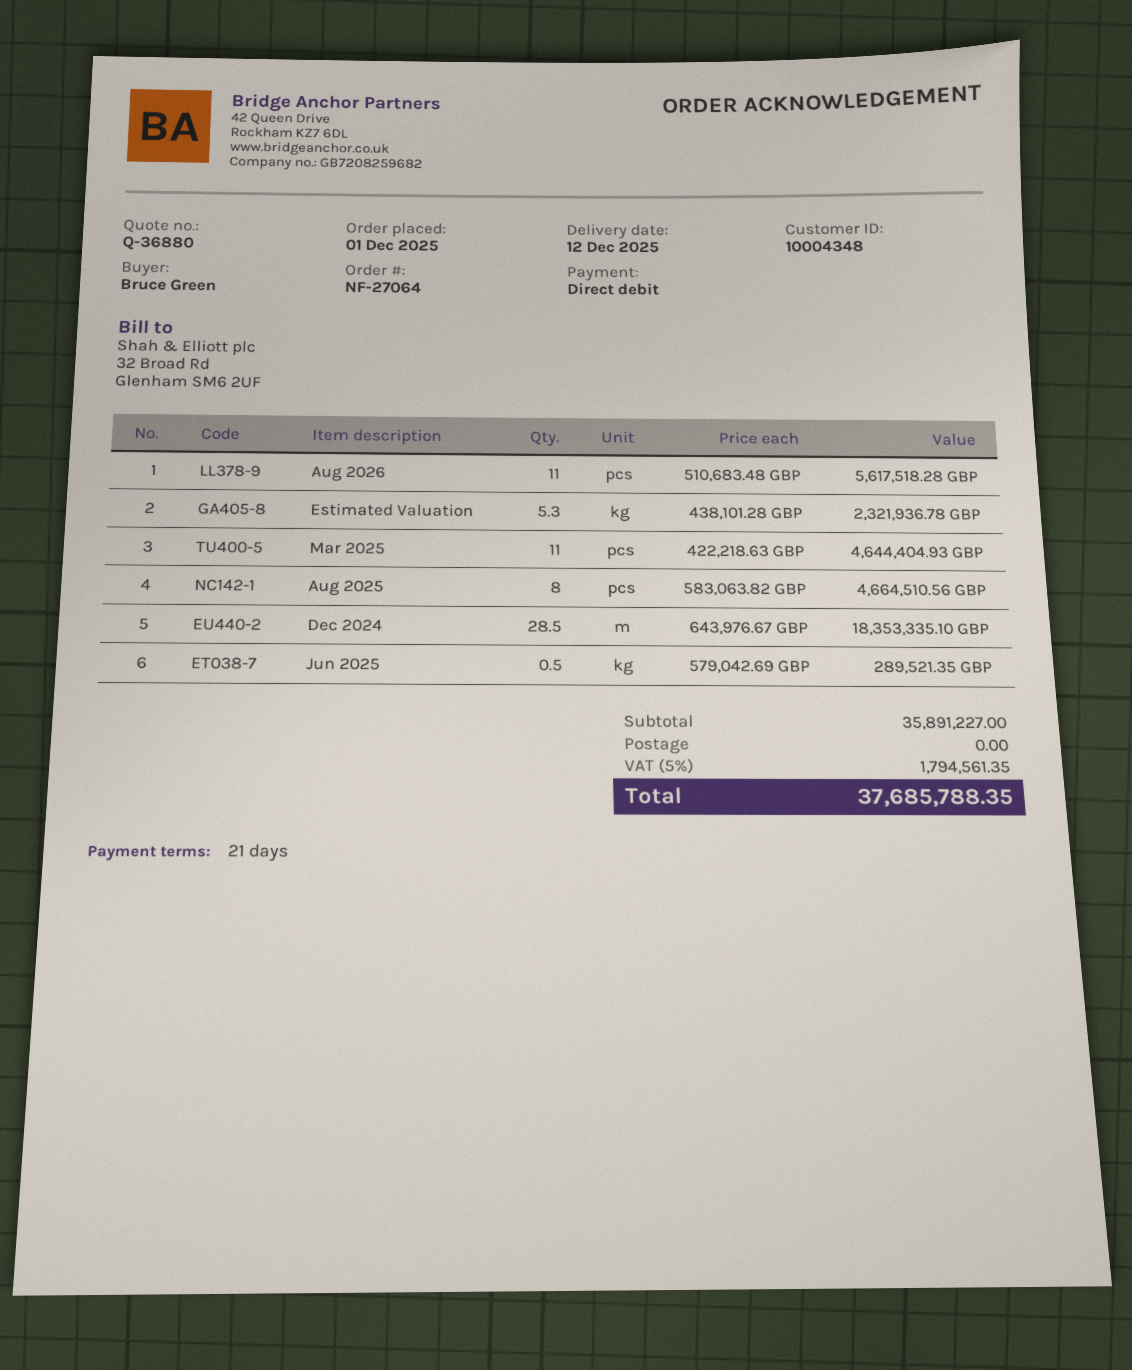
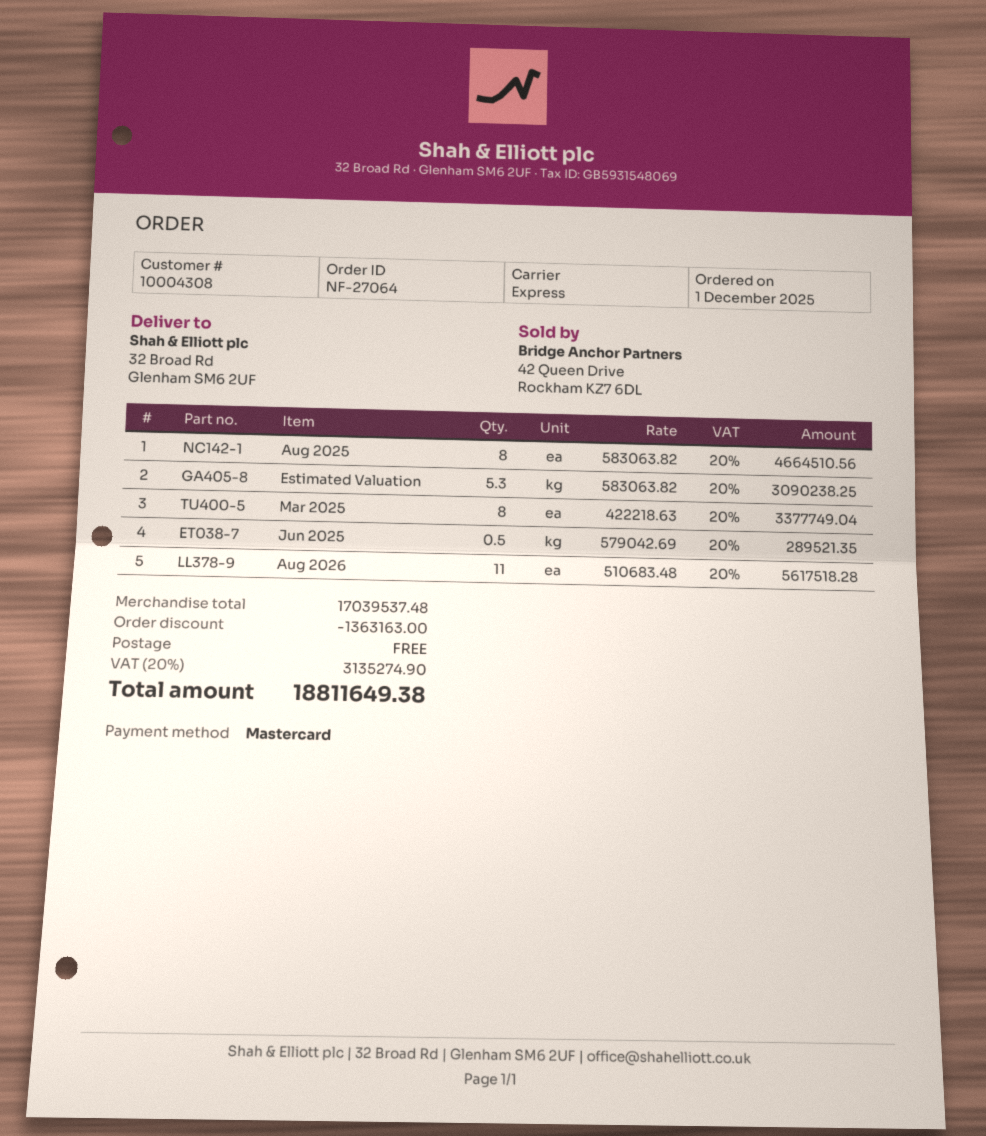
customer number: 10004348 -> 10004308
payment method: direct debit -> Mastercard
Estimated Valuation: 5.3 x 438101.28 = 2321936.78 -> 5.3 x 583063.82 = 3090238.25
Mar 2025: 11 x 422218.63 = 4644404.93 -> 8 x 422218.63 = 3377749.04
Dec 2024: 28.5 x 643976.67 = 18353335.10 -> none
subtotal: 35891227.00 -> 17039537.48
discount: none -> 1363163.00
tax: 5% = 1794561.35 -> 20% = 3135274.90
total: 37685788.35 -> 18811649.38

